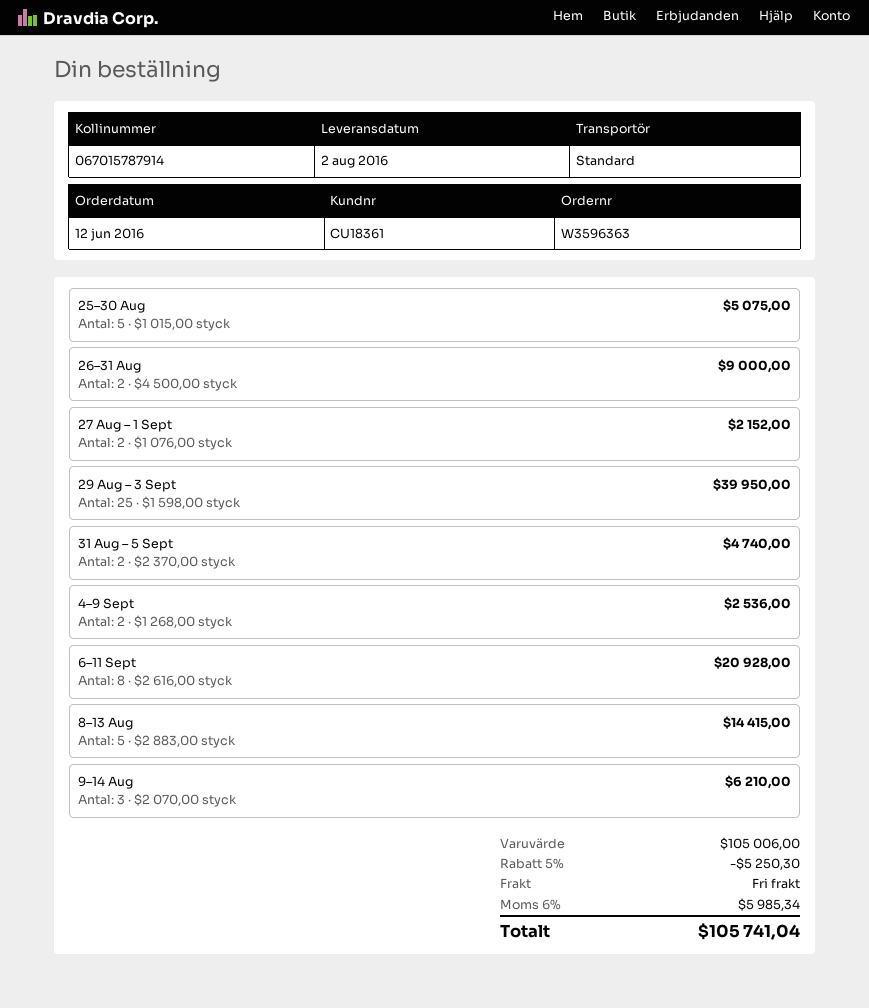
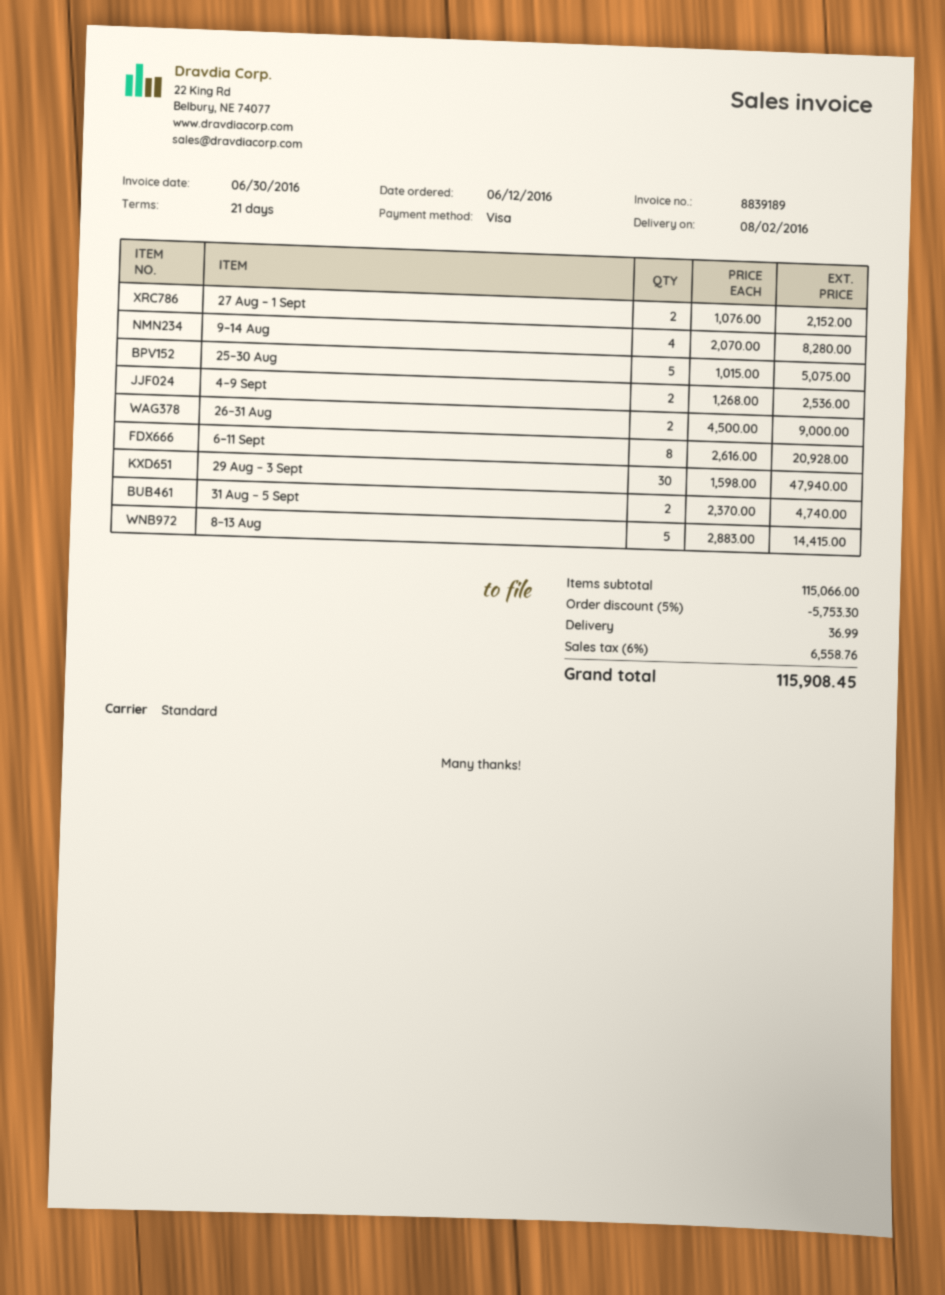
29 Aug – 3 Sept: 25 x 1598.00 = 39950.00 -> 30 x 1598.00 = 47940.00
9–14 Aug: 3 x 2070.00 = 6210.00 -> 4 x 2070.00 = 8280.00
subtotal: 105006.00 -> 115066.00
discount: 5% = 5250.30 -> 5% = 5753.30
shipping: 0.00 -> 36.99
tax: 6% = 5985.34 -> 6% = 6558.76
total: 105741.04 -> 115908.45

